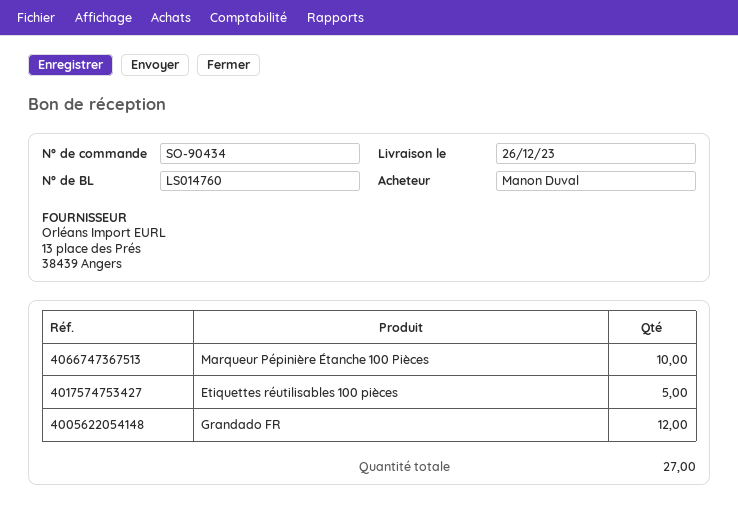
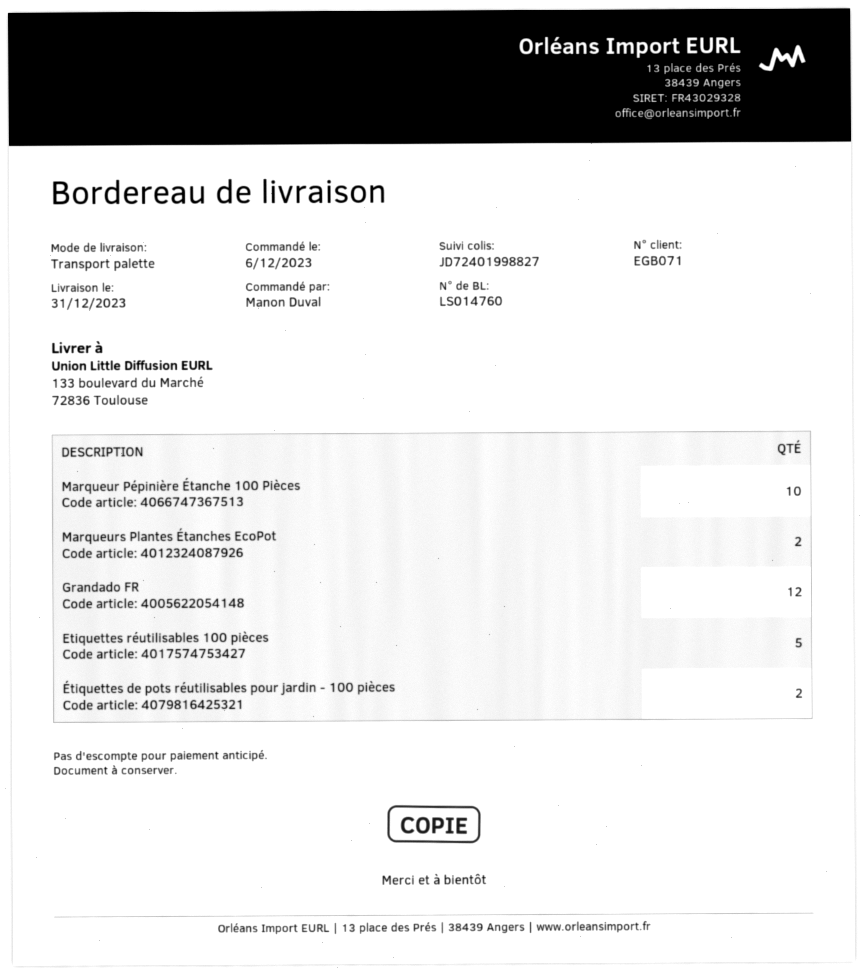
delivery date: 2023-12-26 -> 2023-12-31
Marqueurs Plantes Étanches EcoPot: none -> 2
Étiquettes de pots réutilisables pour jardin - 100 pièces: none -> 2

